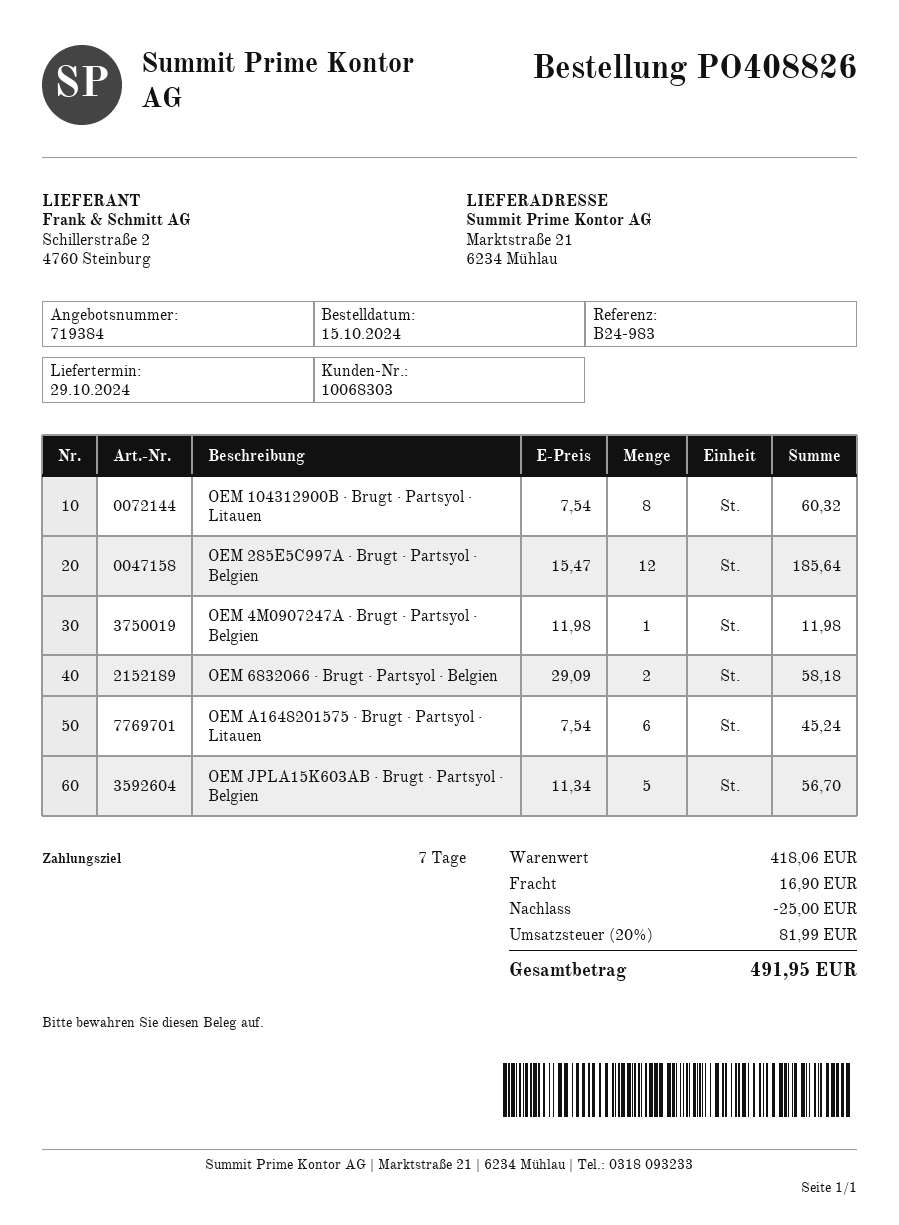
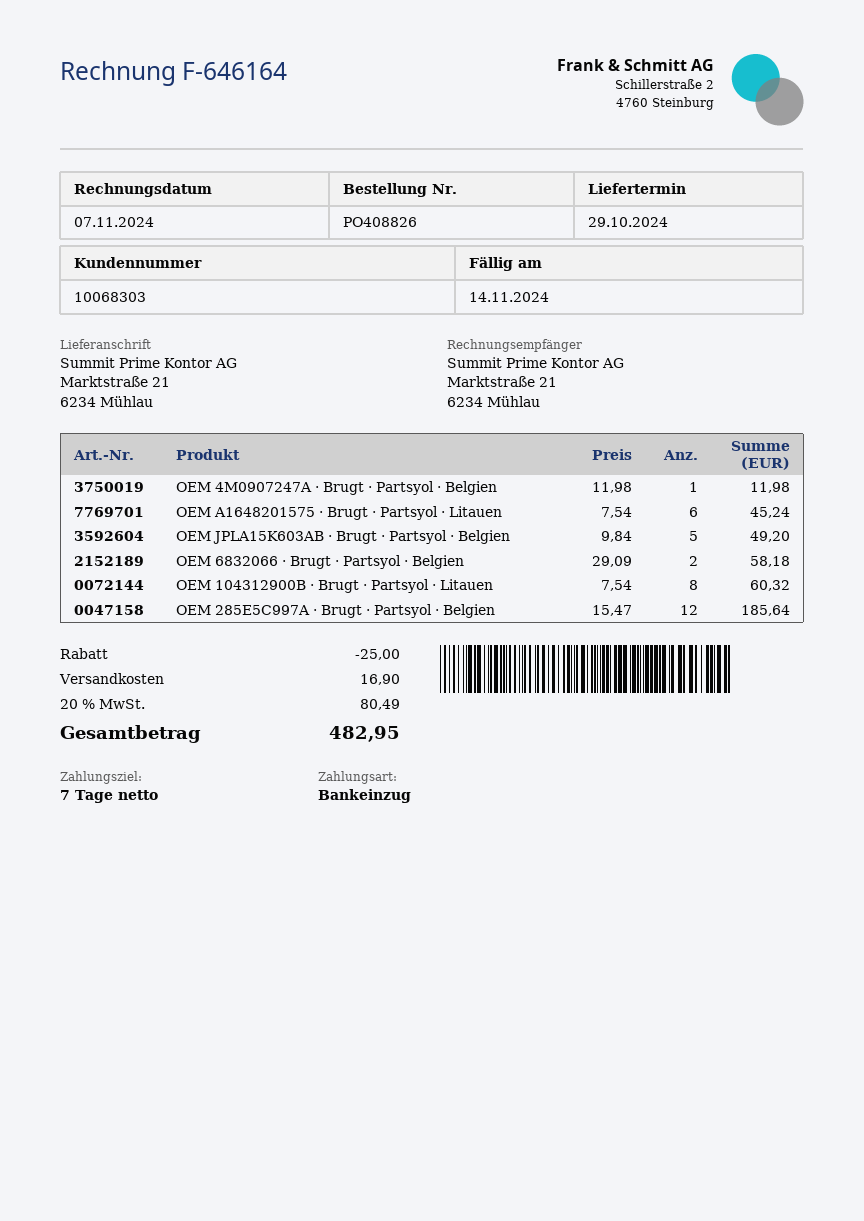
OEM JPLA15K603AB · Brugt · Partsyol · Belgien: 5 x 11.34 = 56.70 -> 5 x 9.84 = 49.20
tax: 20% = 81.99 -> 20% = 80.49
total: 491.95 -> 482.95

